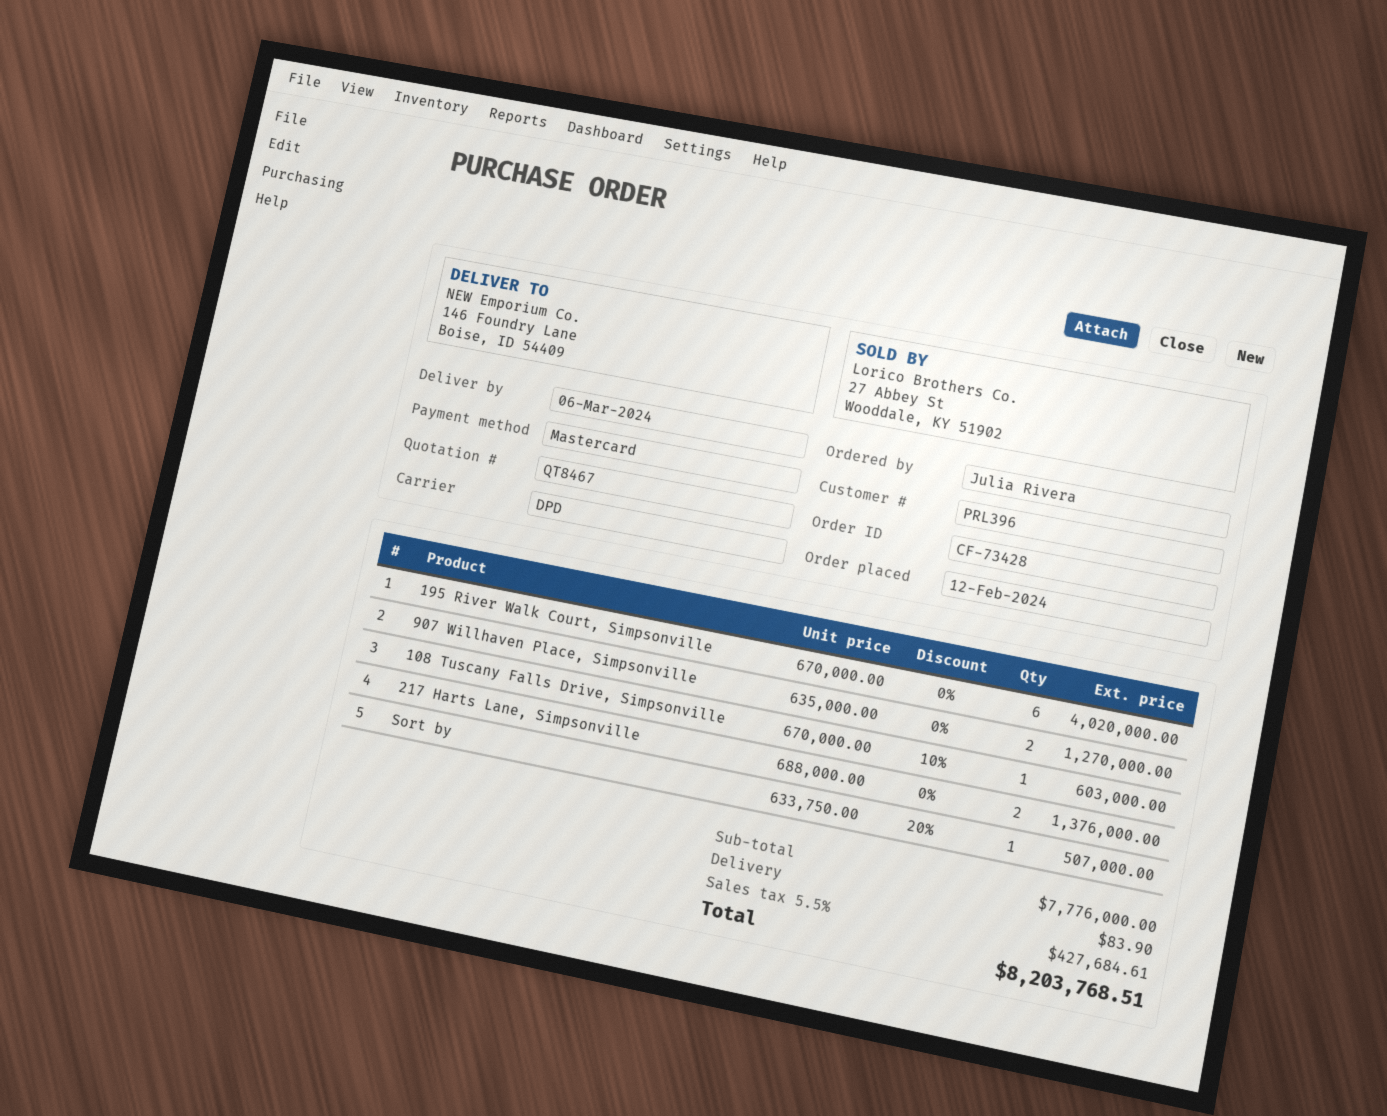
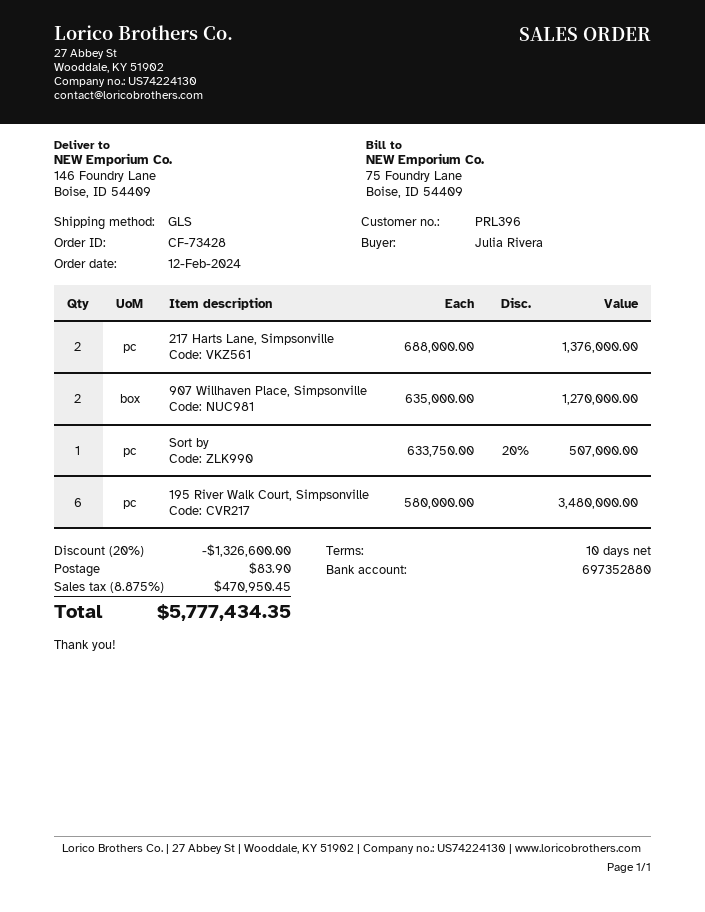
shipping method: DPD -> GLS
195 River Walk Court, Simpsonville: 6 x 670000.00 = 4020000.00 -> 6 x 580000.00 = 3480000.00
108 Tuscany Falls Drive, Simpsonville: 1 x 670000.00 - 10% = 603000.00 -> none
discount: none -> 20% = 1326600.00
tax: 5.5% = 427684.61 -> 8.875% = 470950.45
total: 8203768.51 -> 5777434.35

